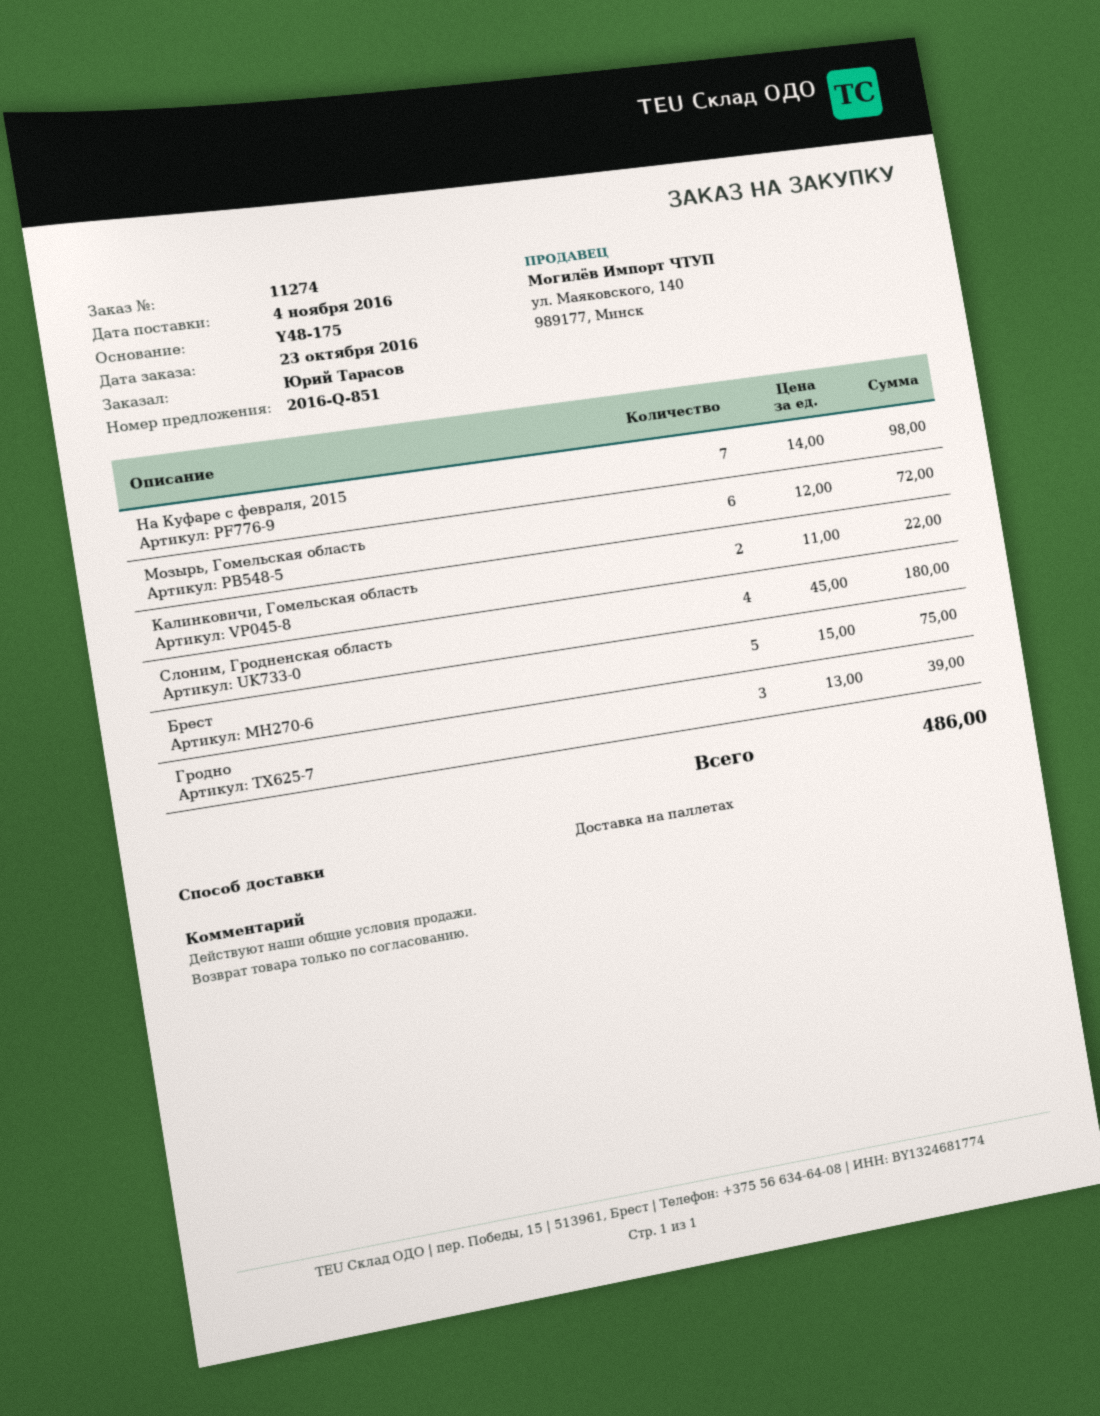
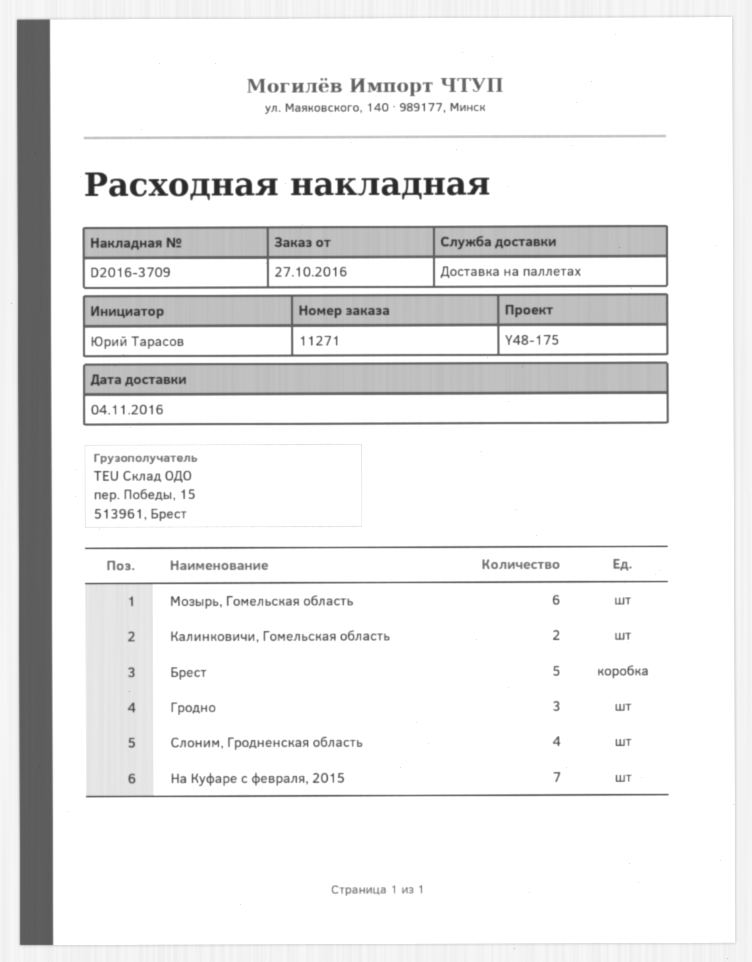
order number: 11274 -> 11271
order date: 2016-10-23 -> 2016-10-27

